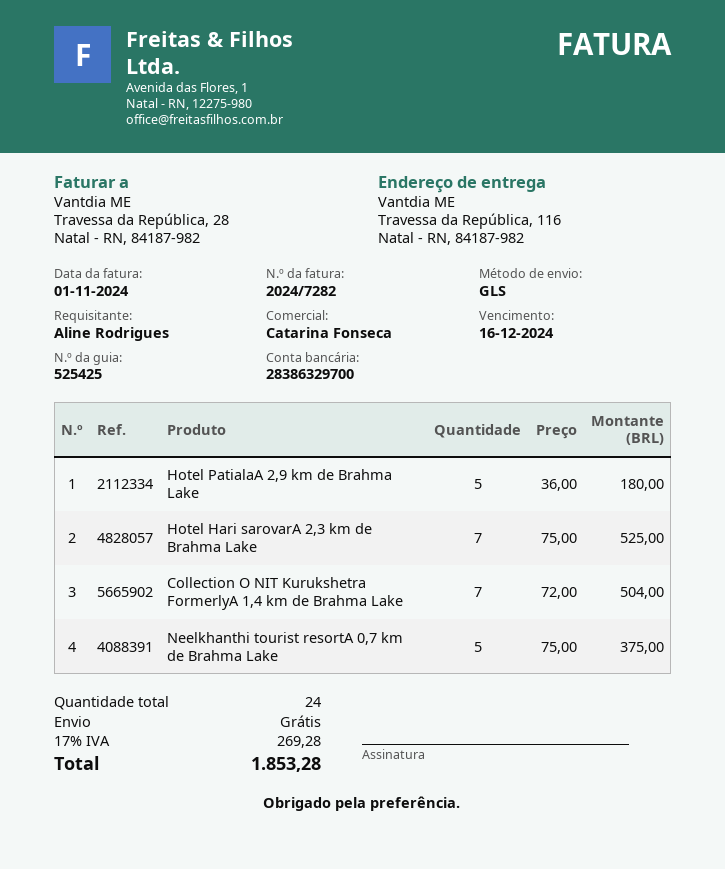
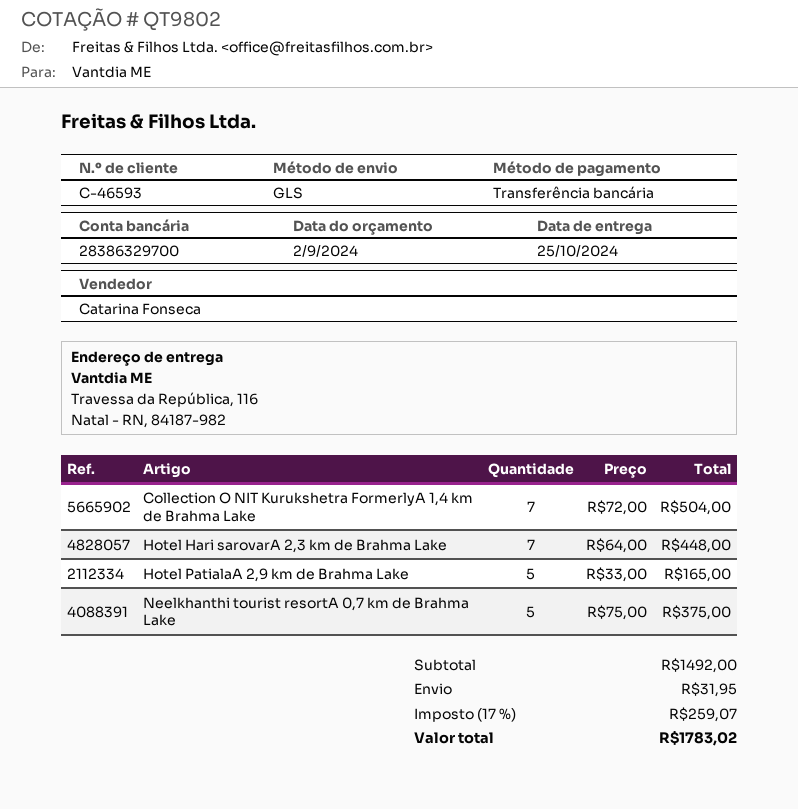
Hotel PatialaA 2,9 km de Brahma Lake: 5 x 36.00 = 180.00 -> 5 x 33.00 = 165.00
Hotel Hari sarovarA 2,3 km de Brahma Lake: 7 x 75.00 = 525.00 -> 7 x 64.00 = 448.00
shipping: 0.00 -> 31.95
tax: 17% = 269.28 -> 17% = 259.07
total: 1853.28 -> 1783.02

